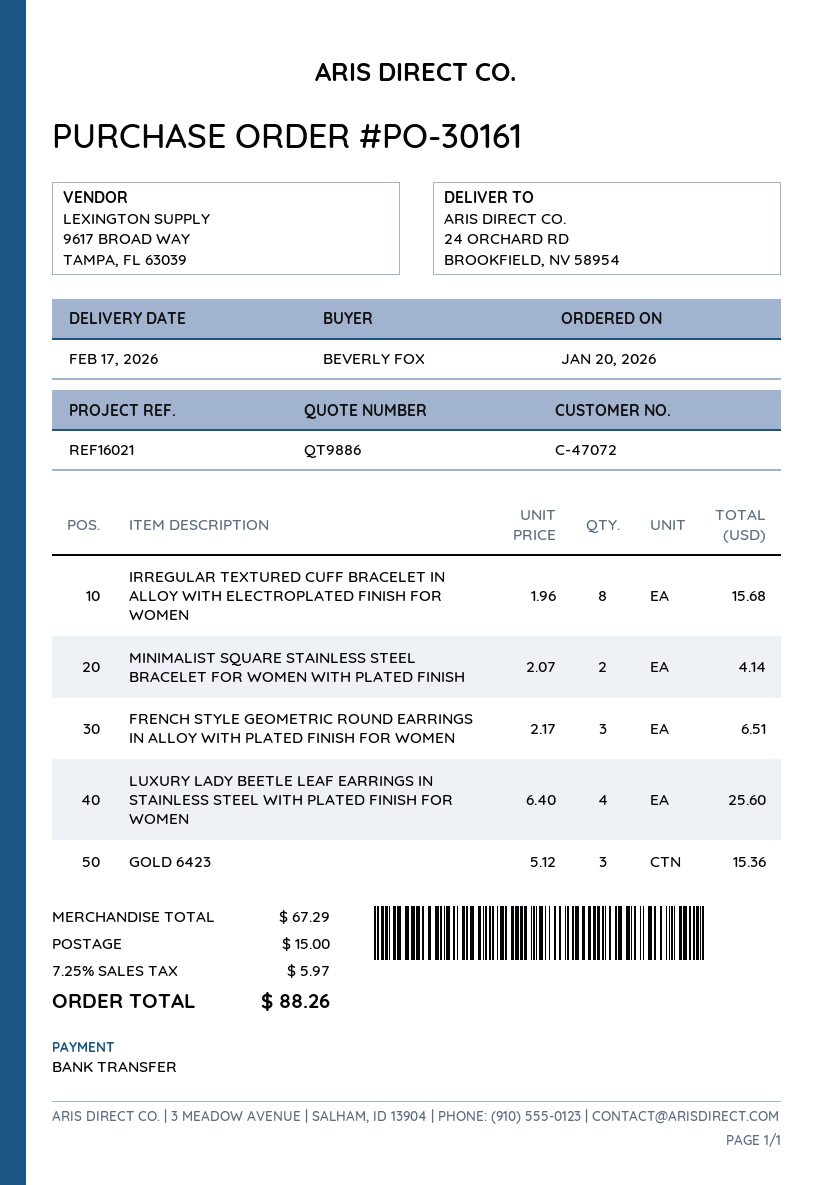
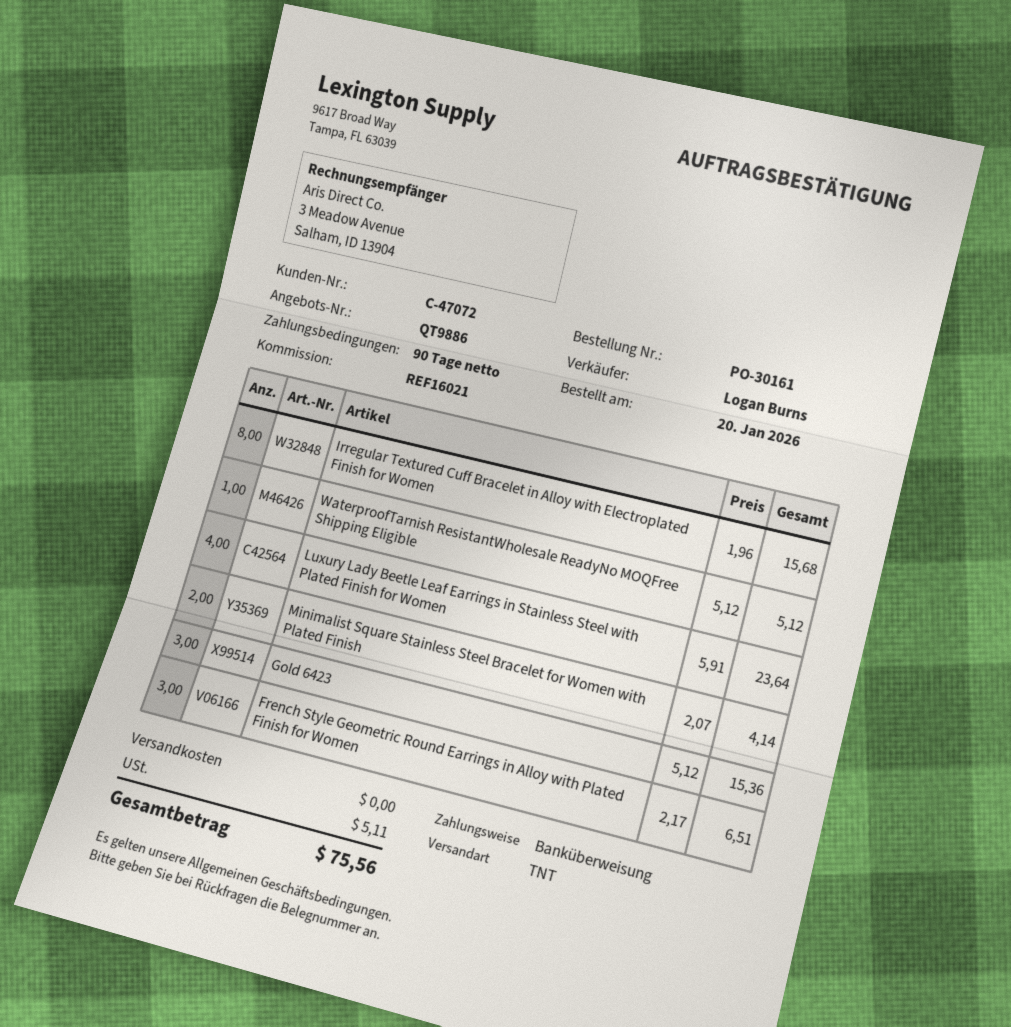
LUXURY LADY BEETLE LEAF EARRINGS IN STAINLESS STEEL WITH PLATED FINISH FOR WOMEN: 4 x 6.40 = 25.60 -> 4 x 5.91 = 23.64
WaterproofTarnish ResistantWholesale ReadyNo MOQFree Shipping Eligible: none -> 1 x 5.12 = 5.12
shipping: 15.00 -> 0.00
tax: 5.97 -> 5.11
total: 88.26 -> 75.56

